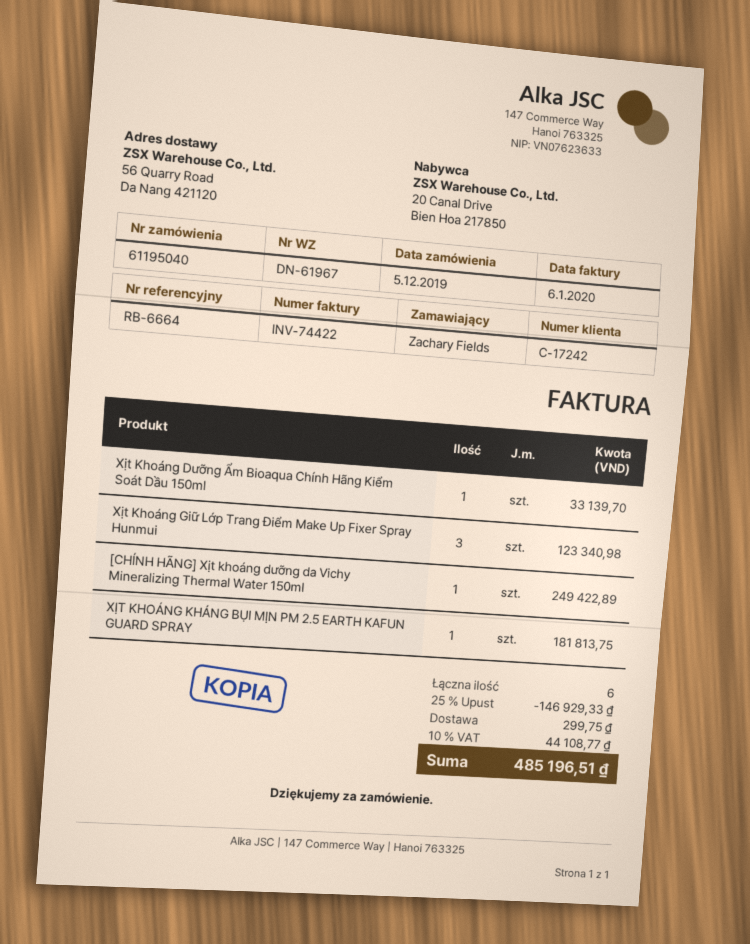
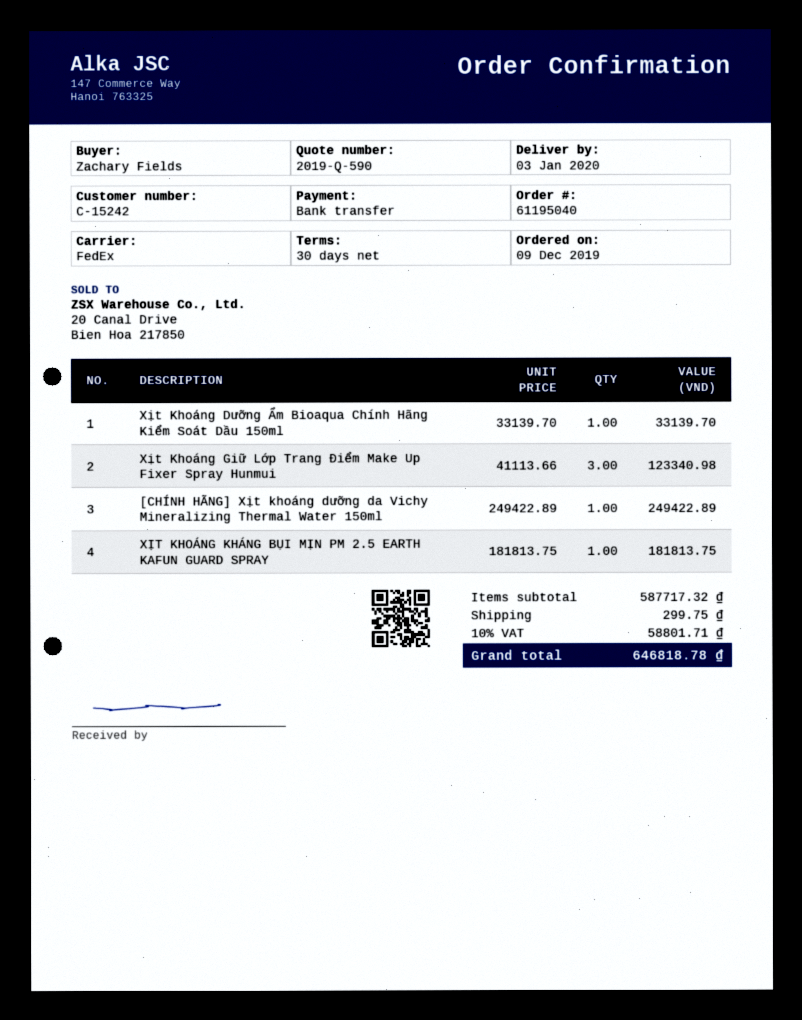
order date: 2019-12-05 -> 2019-12-09
customer number: C-17242 -> C-15242
discount: 25% = 146929.33 -> none
tax: 10% = 44108.77 -> 10% = 58801.71
total: 485196.51 -> 646818.78

